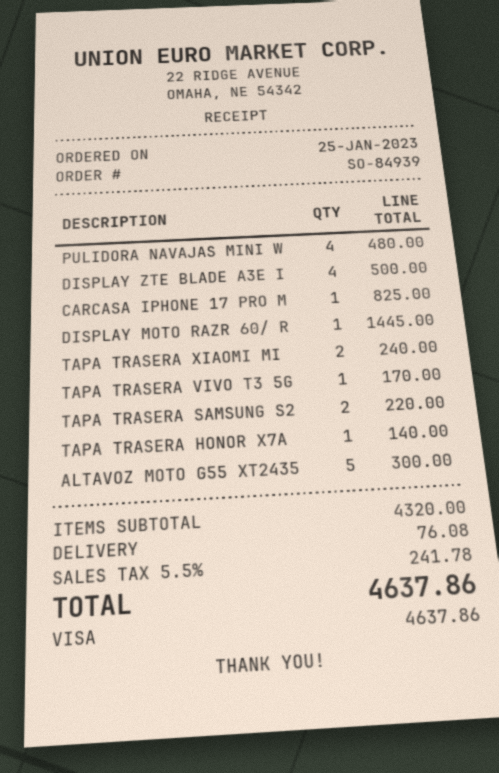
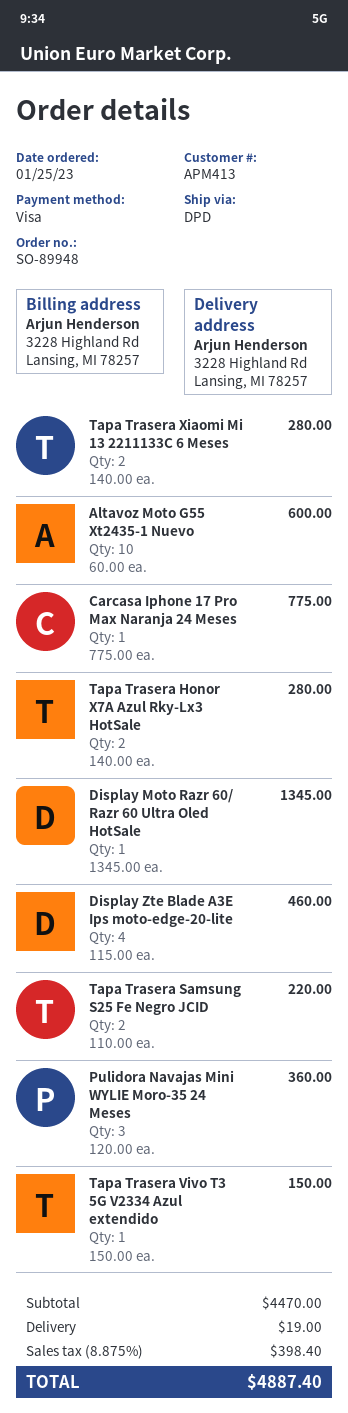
order number: SO-84939 -> SO-89948
PULIDORA NAVAJAS MINI W: 4 for 480.00 -> 3 for 360.00
DISPLAY ZTE BLADE A3E I: 4 for 500.00 -> 4 for 460.00
CARCASA IPHONE 17 PRO M: 1 for 825.00 -> 1 for 775.00
DISPLAY MOTO RAZR 60/ R: 1 for 1445.00 -> 1 for 1345.00
TAPA TRASERA XIAOMI MI: 2 for 240.00 -> 2 for 280.00
TAPA TRASERA VIVO T3 5G: 1 for 170.00 -> 1 for 150.00
TAPA TRASERA HONOR X7A: 1 for 140.00 -> 2 for 280.00
ALTAVOZ MOTO G55 XT2435: 5 for 300.00 -> 10 for 600.00
subtotal: 4320.00 -> 4470.00
shipping: 76.08 -> 19.00
tax: 5.5% = 241.78 -> 8.875% = 398.40
total: 4637.86 -> 4887.40

